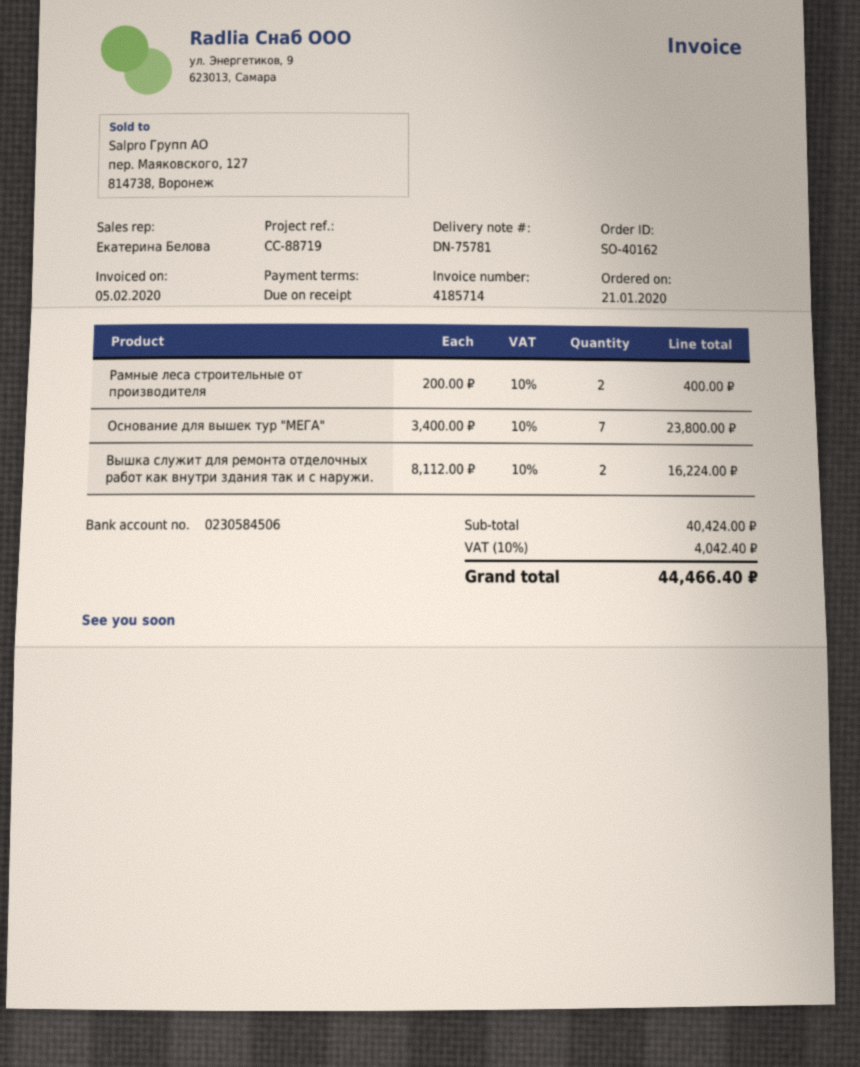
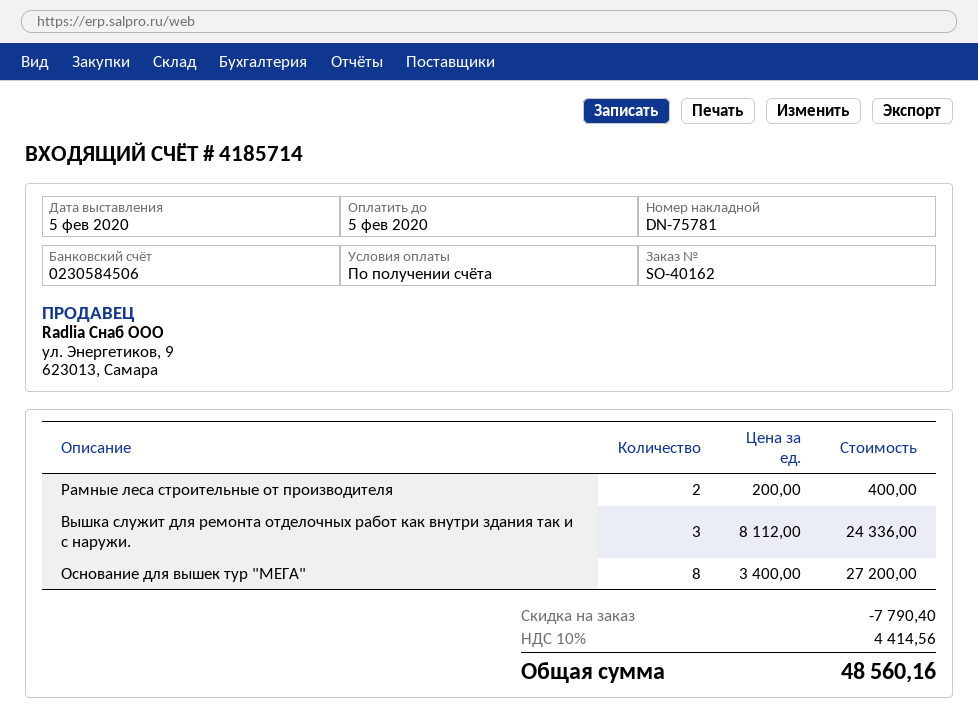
Основание для вышек тур "МЕГА": 7 x 3400.00 = 23800.00 -> 8 x 3400.00 = 27200.00
Вышка служит для ремонта отделочных работ как внутри здания так и с наружи.: 2 x 8112.00 = 16224.00 -> 3 x 8112.00 = 24336.00
discount: none -> 7790.40
tax: 10% = 4042.40 -> 10% = 4414.56
total: 44466.40 -> 48560.16

